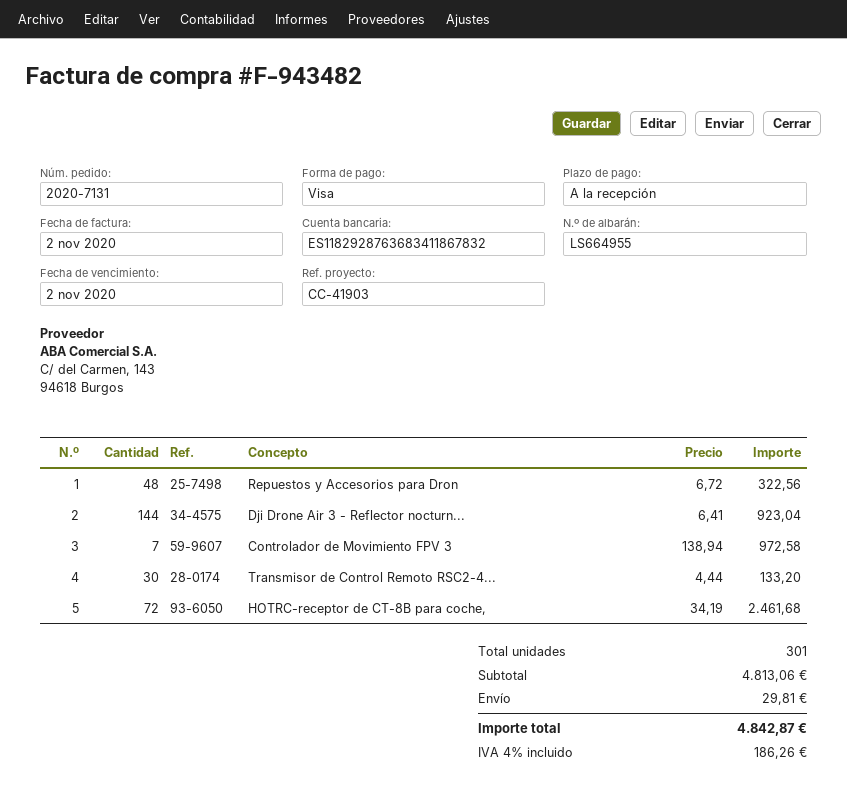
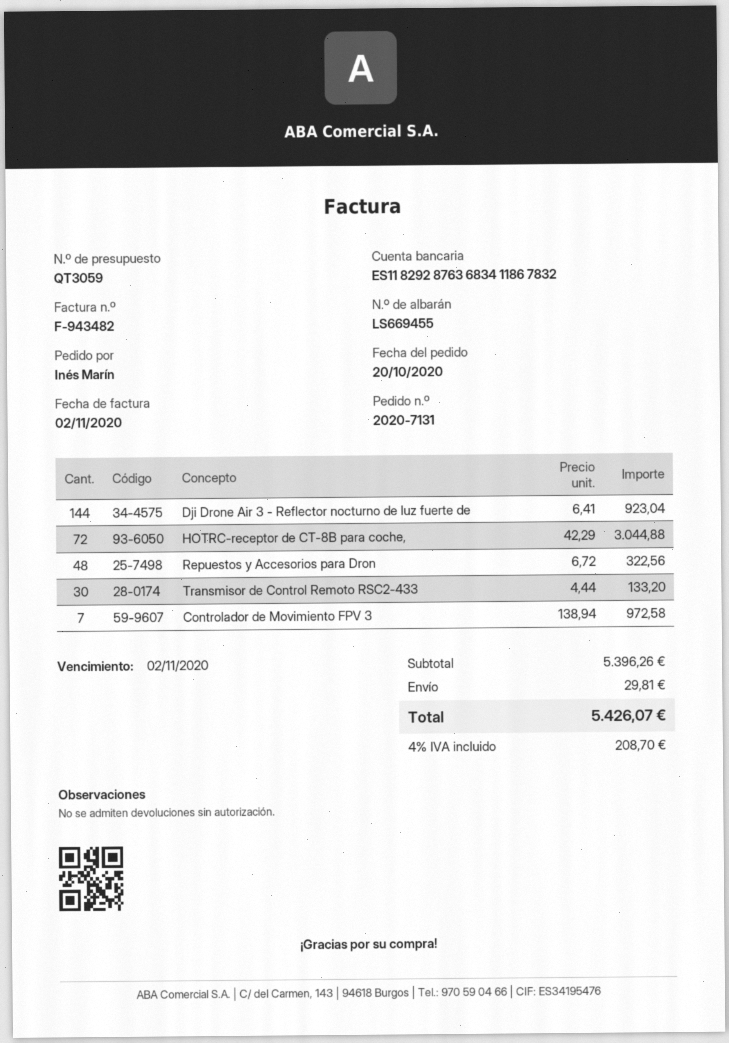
delivery note number: LS664955 -> LS669455
HOTRC-receptor de CT-8B para coche,: 72 x 34.19 = 2461.68 -> 72 x 42.29 = 3044.88
subtotal: 4813.06 -> 5396.26
tax: 4% = 186.26 -> 4% = 208.70
total: 4842.87 -> 5426.07

